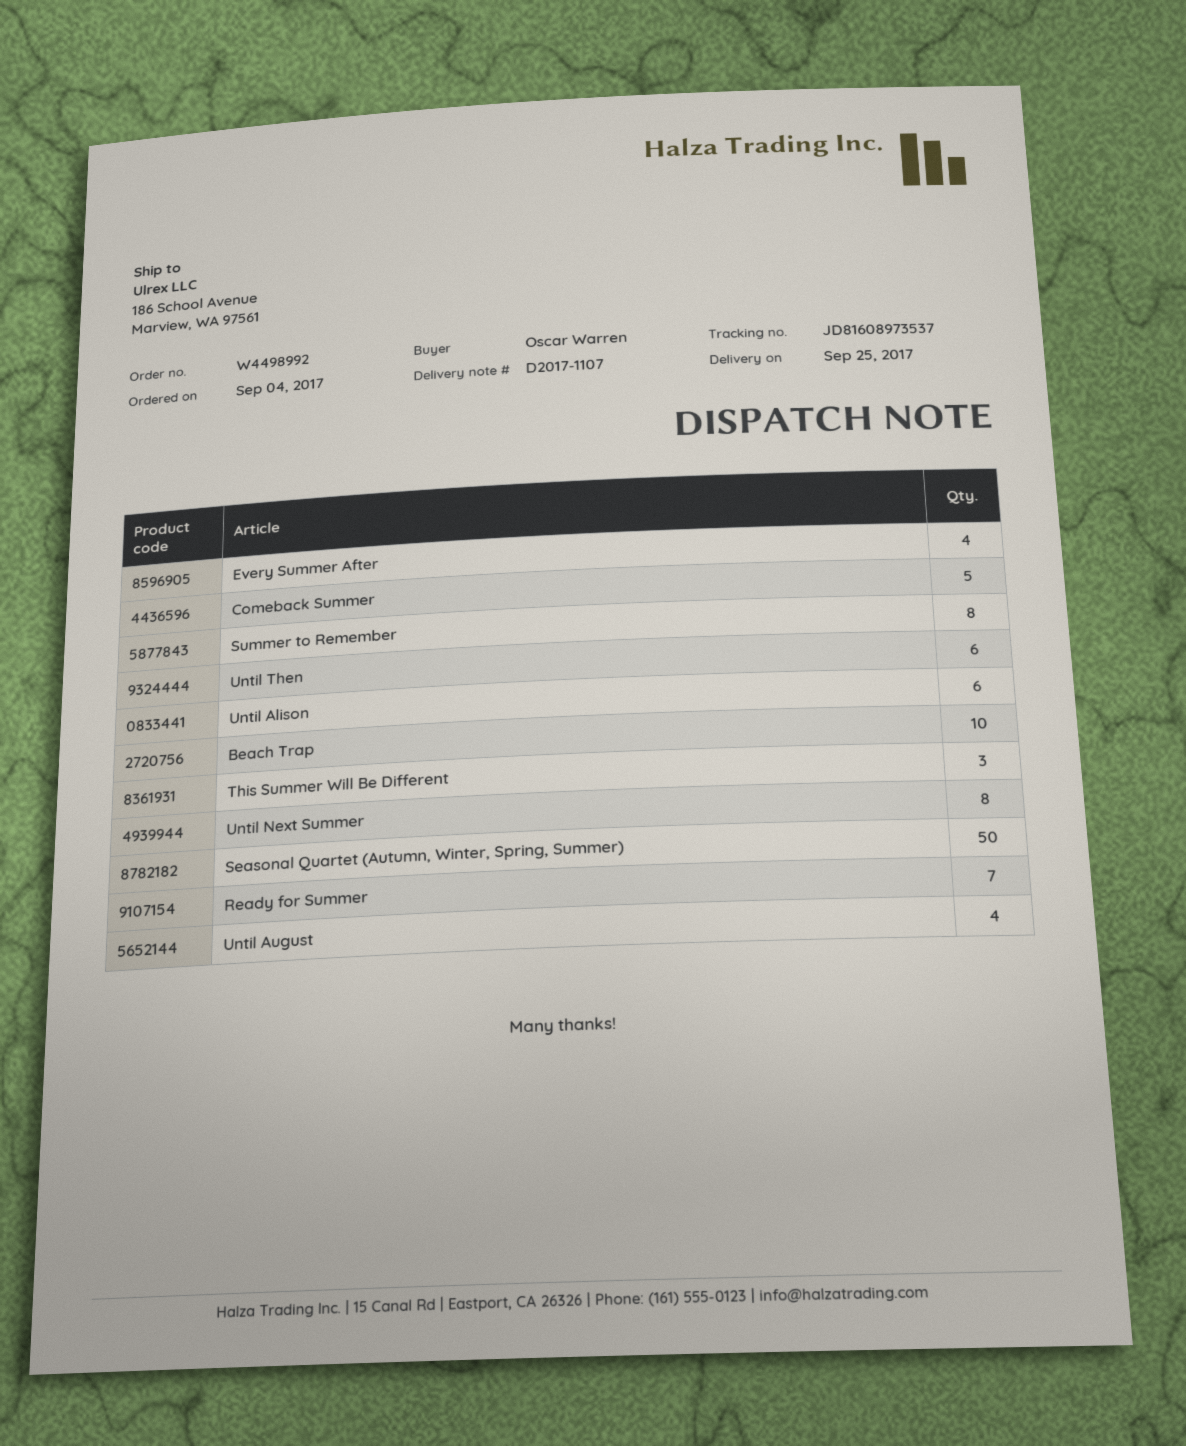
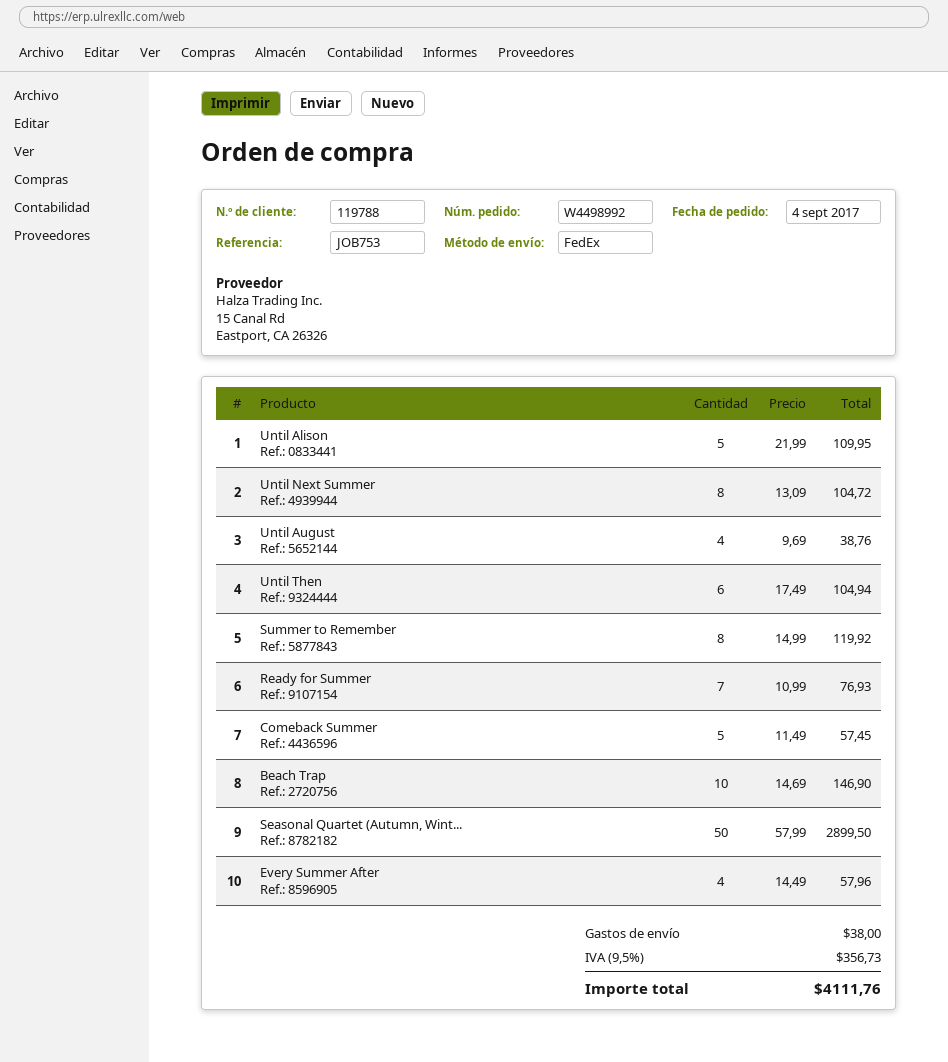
Until Alison: 6 -> 5
This Summer Will Be Different: 3 -> none

